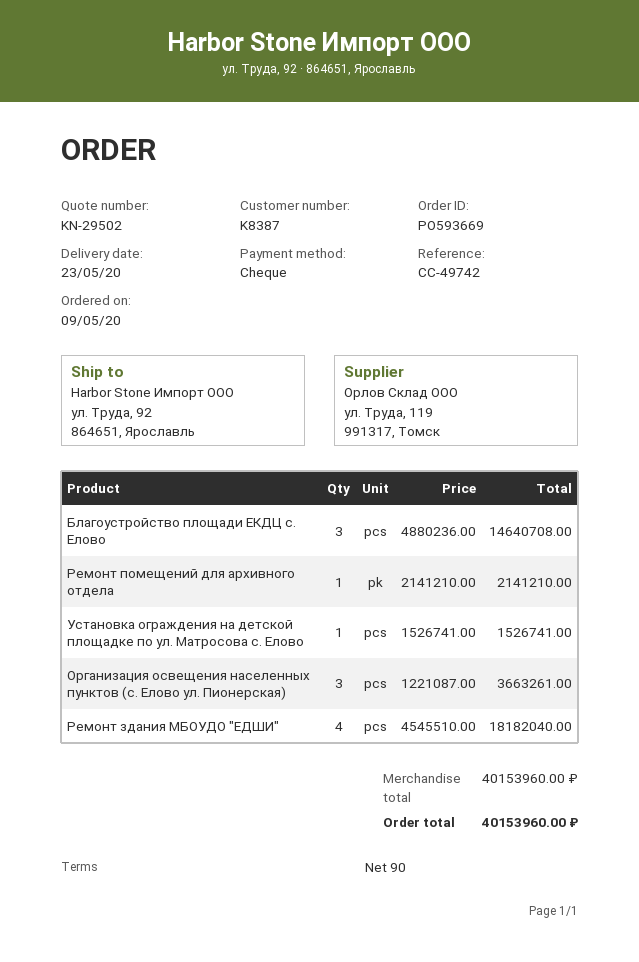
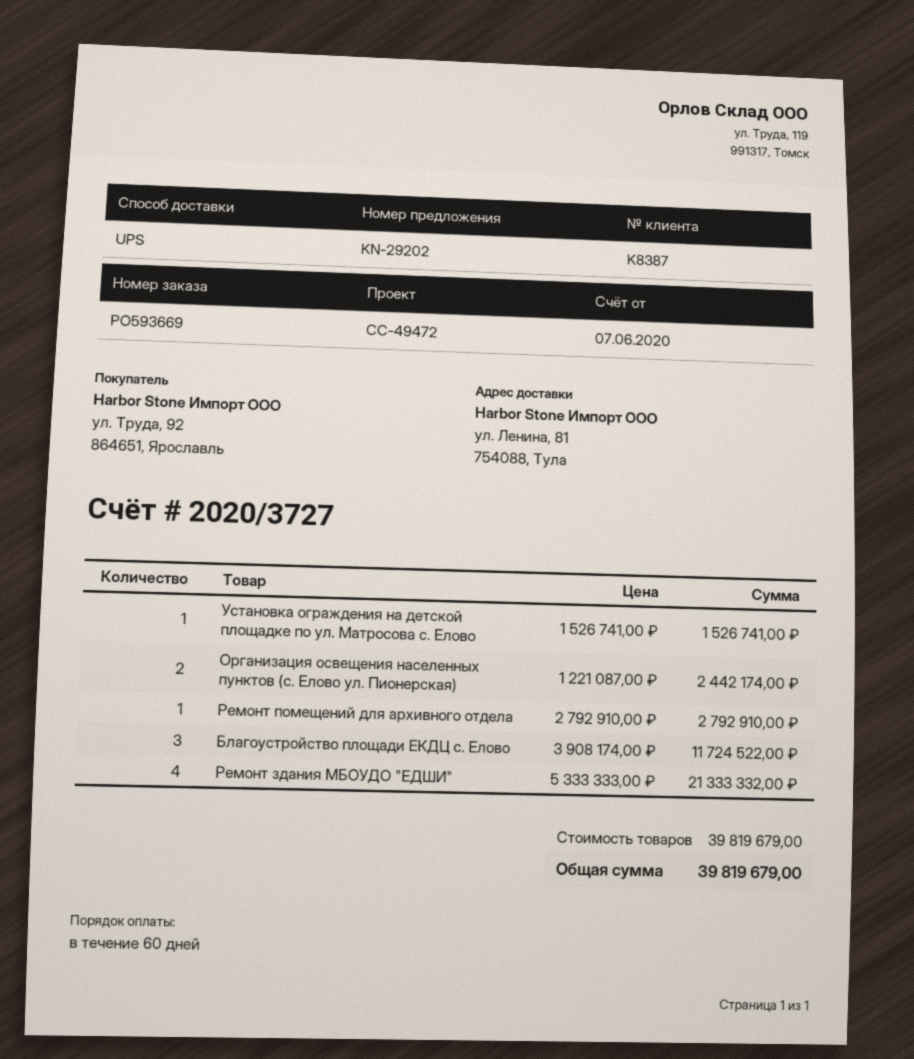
quote number: KN-29502 -> KN-29202
payment terms: 90 days -> 60 days
reference: CC-49742 -> CC-49472
ship to: ул. Труда, 92, 864651, Ярославль -> ул. Ленина, 81, 754088, Тула
Благоустройство площади ЕКДЦ с. Елово: 3 x 4880236.00 = 14640708.00 -> 3 x 3908174.00 = 11724522.00
Ремонт помещений для архивного отдела: 1 x 2141210.00 = 2141210.00 -> 1 x 2792910.00 = 2792910.00
Организация освещения населенных пунктов (с. Елово ул. Пионерская): 3 x 1221087.00 = 3663261.00 -> 2 x 1221087.00 = 2442174.00
Ремонт здания МБОУДО "ЕДШИ": 4 x 4545510.00 = 18182040.00 -> 4 x 5333333.00 = 21333332.00
subtotal: 40153960.00 -> 39819679.00
total: 40153960.00 -> 39819679.00

